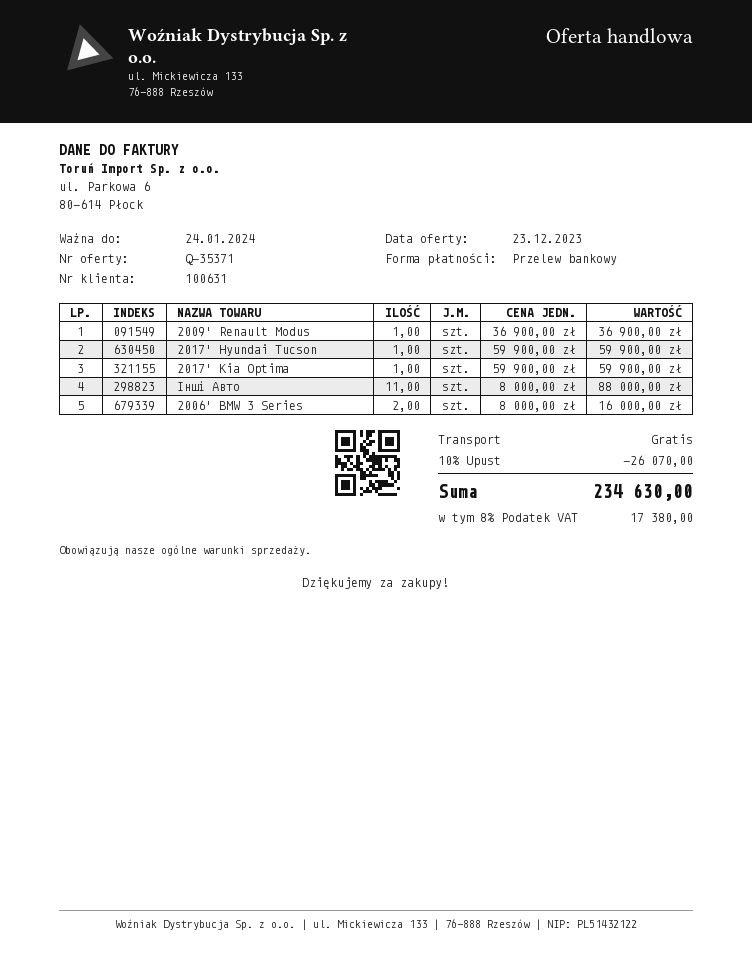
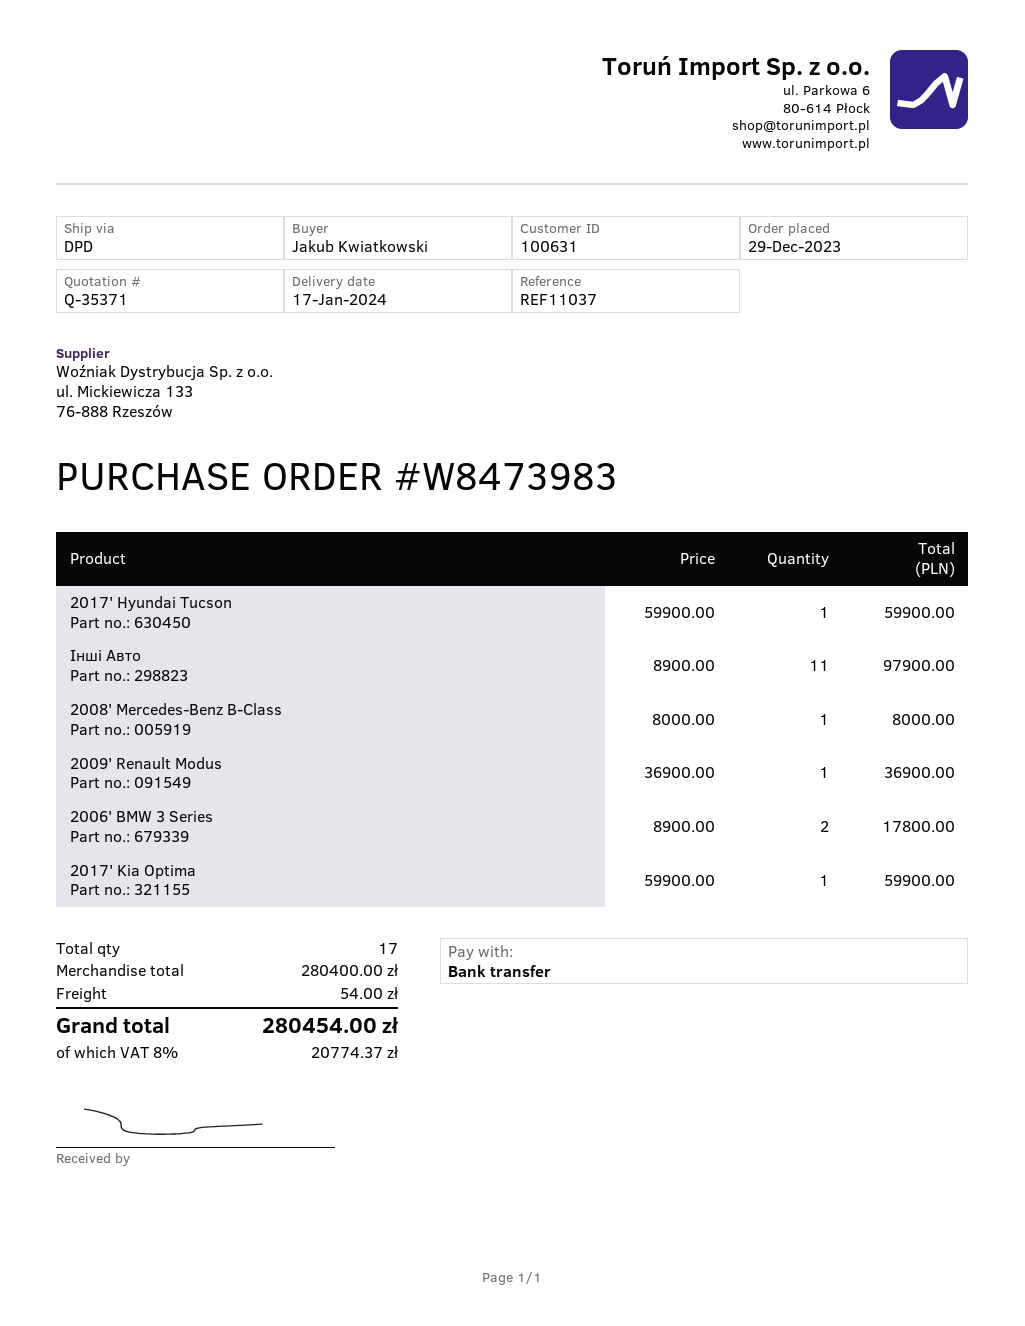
Інші Авто: 11 x 8000.00 = 88000.00 -> 11 x 8900.00 = 97900.00
2006' BMW 3 Series: 2 x 8000.00 = 16000.00 -> 2 x 8900.00 = 17800.00
2008' Mercedes-Benz B-Class: none -> 1 x 8000.00 = 8000.00
discount: 10% = 26070.00 -> none
shipping: 0.00 -> 54.00
tax: 8% = 17380.00 -> 8% = 20774.37
total: 234630.00 -> 280454.00

